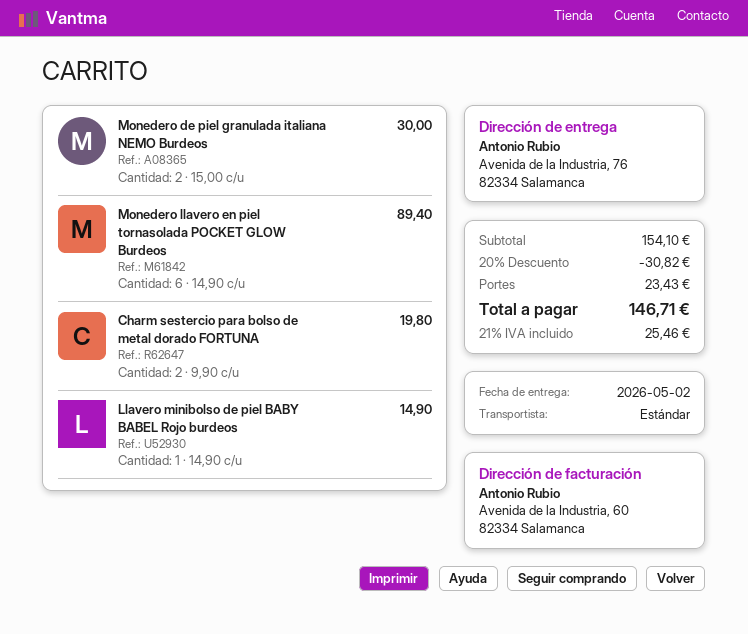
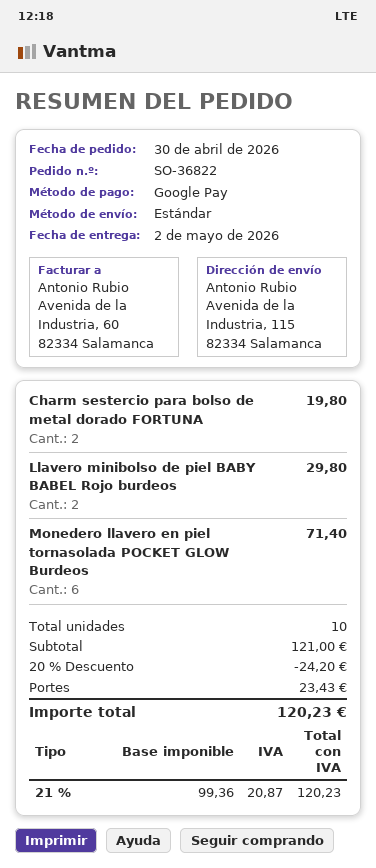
ship to: Avenida de la Industria, 76, 82334 Salamanca -> Avenida de la Industria, 115, 82334 Salamanca
Monedero de piel granulada italiana NEMO Burdeos: 2 for 30.00 -> none
Monedero llavero en piel tornasolada POCKET GLOW Burdeos: 6 for 89.40 -> 6 for 71.40
Llavero minibolso de piel BABY BABEL Rojo burdeos: 1 for 14.90 -> 2 for 29.80
subtotal: 154.10 -> 121.00
discount: 20% = 30.82 -> 20% = 24.20
tax: 21% = 25.46 -> 21% = 20.87
total: 146.71 -> 120.23

